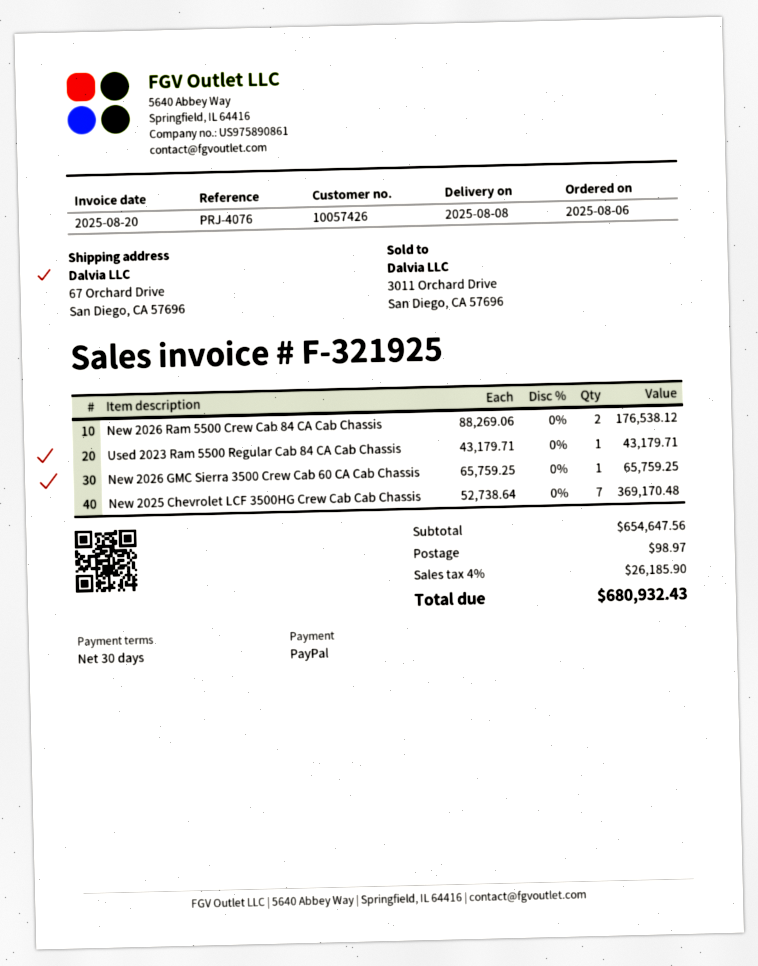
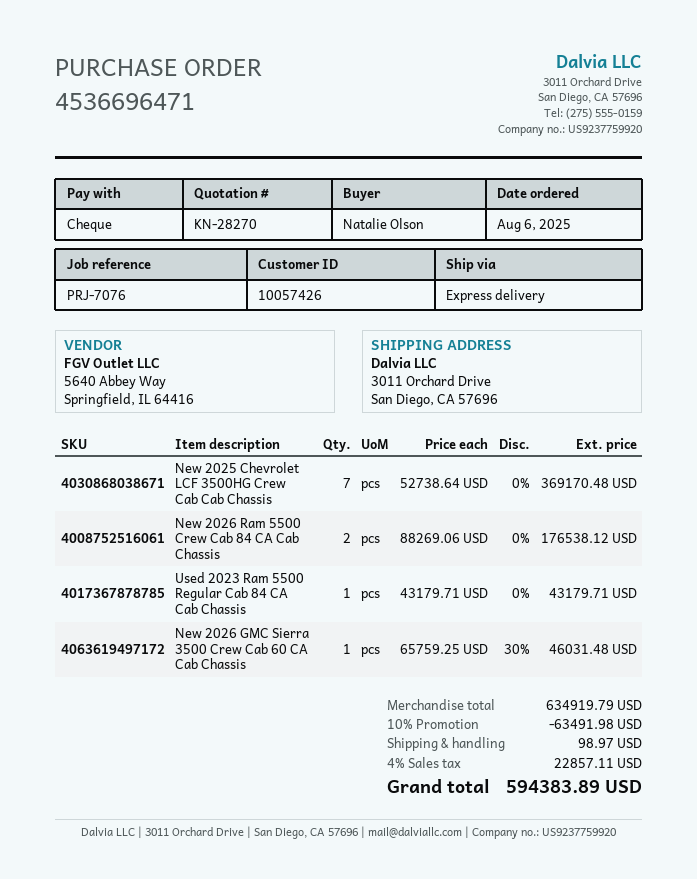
reference: PRJ-4076 -> PRJ-7076
payment method: PayPal -> cheque
ship to: 67 Orchard Drive, San Diego, CA 57696 -> 3011 Orchard Drive, San Diego, CA 57696
New 2026 GMC Sierra 3500 Crew Cab 60 CA Cab Chassis: 1 x 65759.25 = 65759.25 -> 1 x 65759.25 - 30% = 46031.48
subtotal: 654647.56 -> 634919.79
discount: none -> 10% = 63491.98
tax: 4% = 26185.90 -> 4% = 22857.11
total: 680932.43 -> 594383.89

